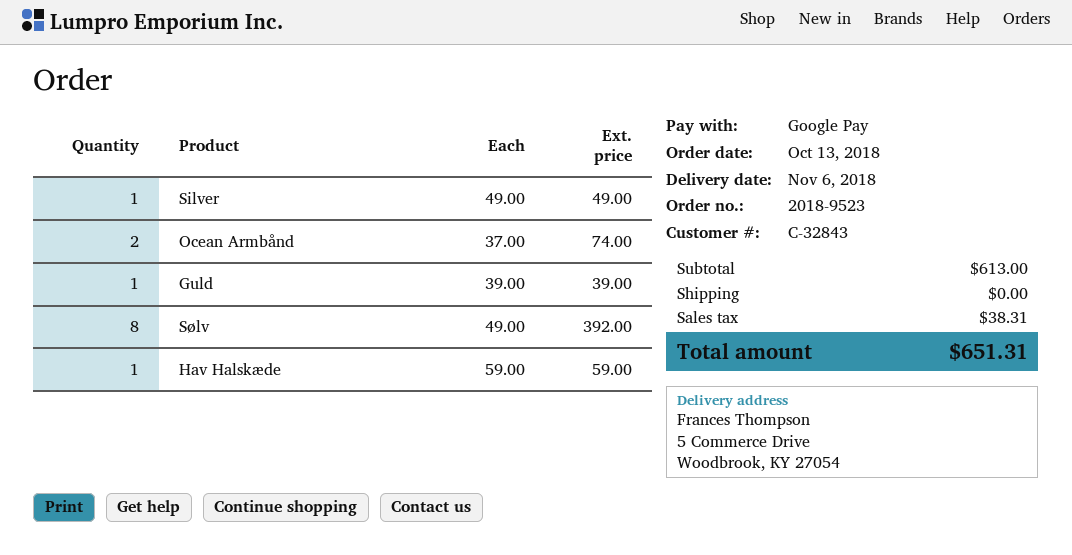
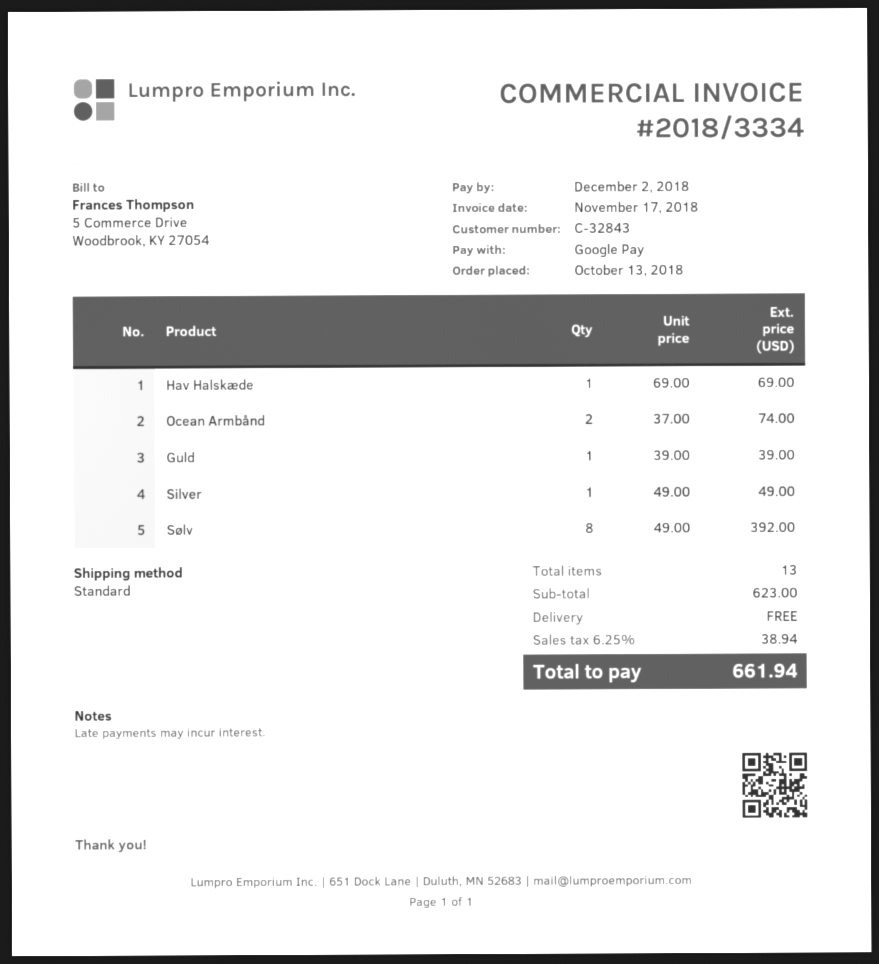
Hav Halskæde: 1 x 59.00 = 59.00 -> 1 x 69.00 = 69.00
subtotal: 613.00 -> 623.00
tax: 38.31 -> 38.94
total: 651.31 -> 661.94

